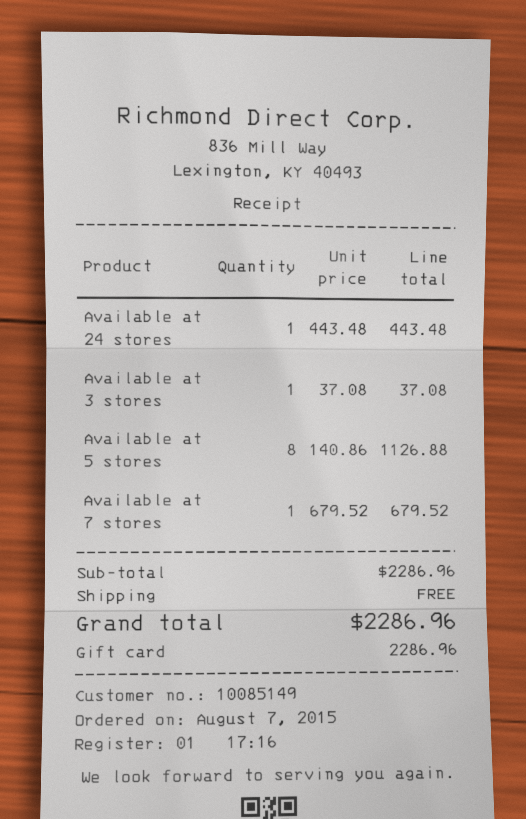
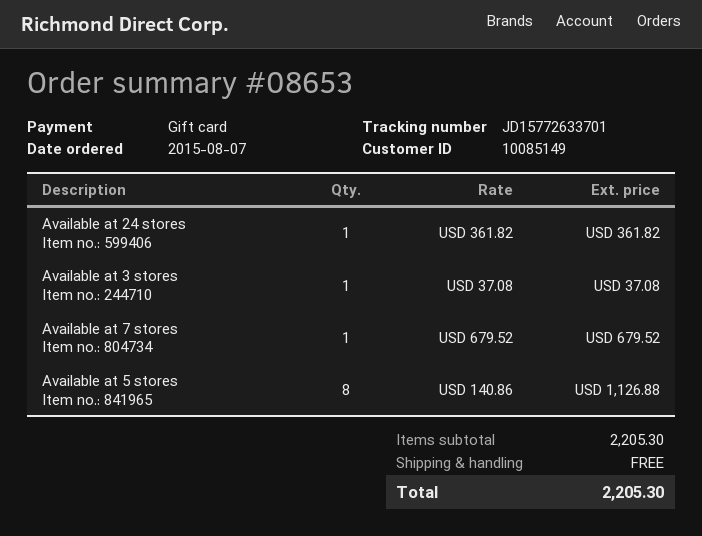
Available at 24 stores: 1 x 443.48 = 443.48 -> 1 x 361.82 = 361.82
subtotal: 2286.96 -> 2205.30
total: 2286.96 -> 2205.30

